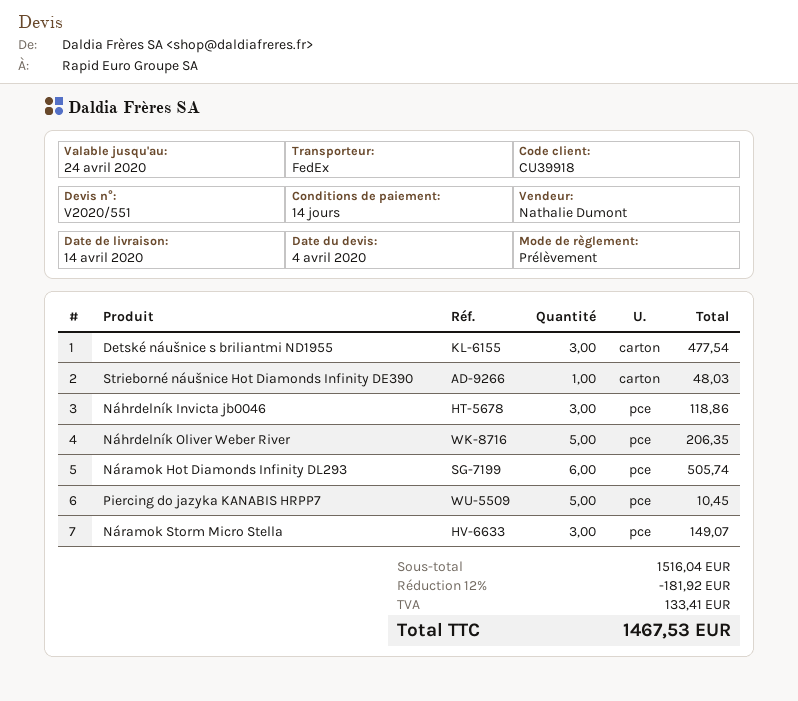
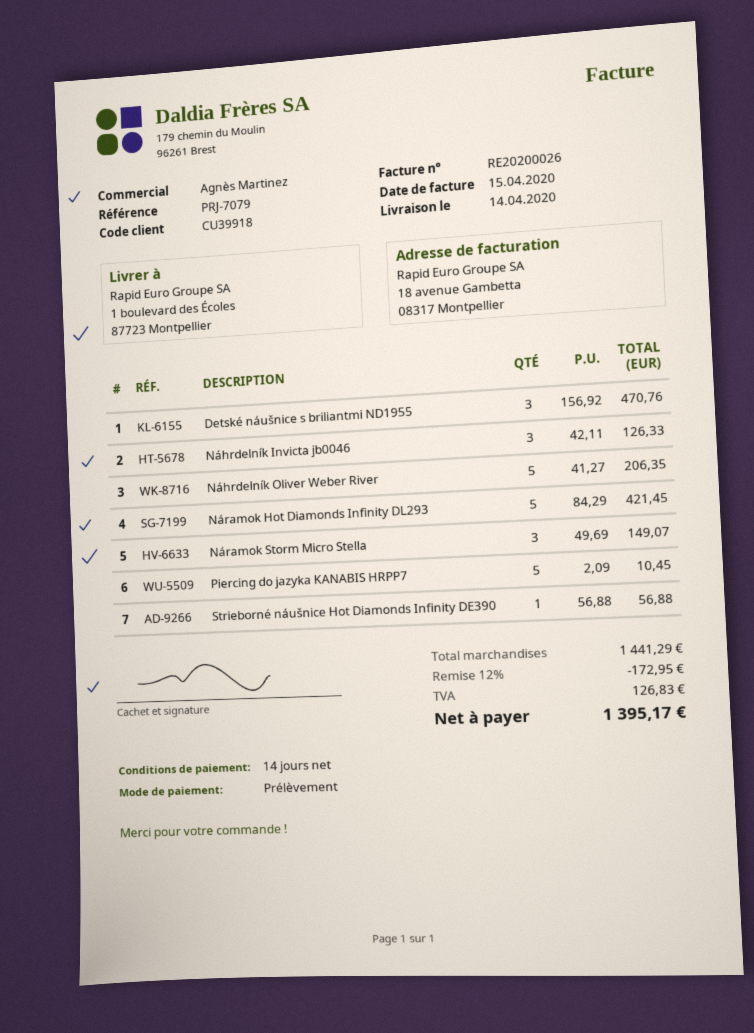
sales rep: Nathalie Dumont -> Agnès Martinez
Detské náušnice s briliantmi ND1955: 3 for 477.54 -> 3 for 470.76
Strieborné náušnice Hot Diamonds Infinity DE390: 1 for 48.03 -> 1 for 56.88
Náhrdelník Invicta jb0046: 3 for 118.86 -> 3 for 126.33
Náramok Hot Diamonds Infinity DL293: 6 for 505.74 -> 5 for 421.45
subtotal: 1516.04 -> 1441.29
discount: 12% = 181.92 -> 12% = 172.95
tax: 133.41 -> 126.83
total: 1467.53 -> 1395.17

